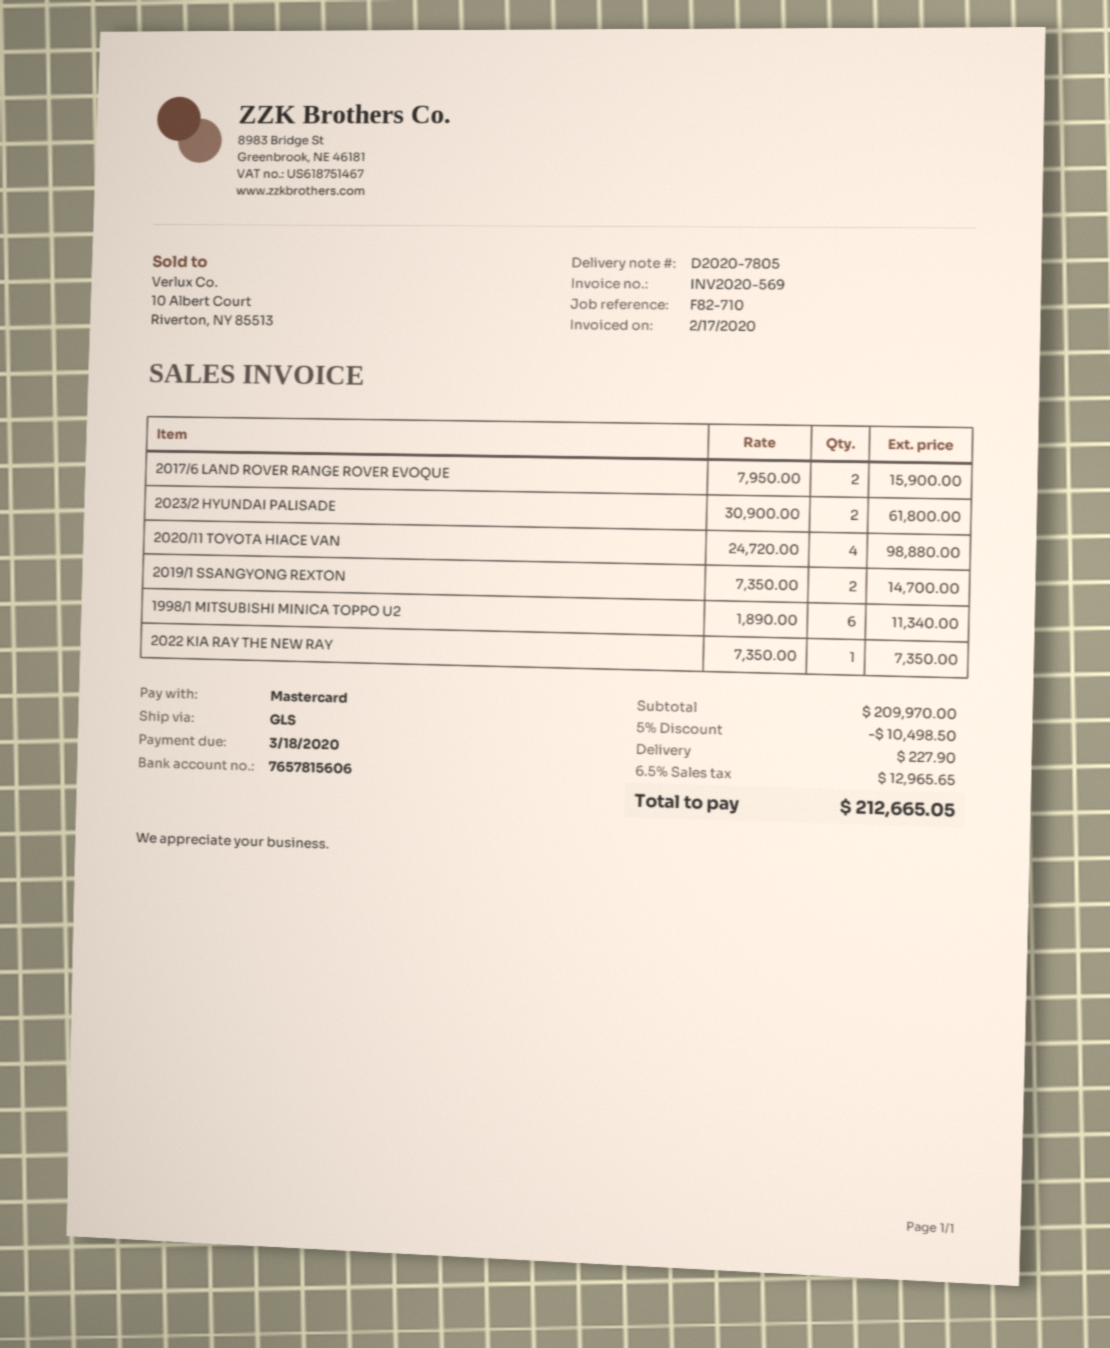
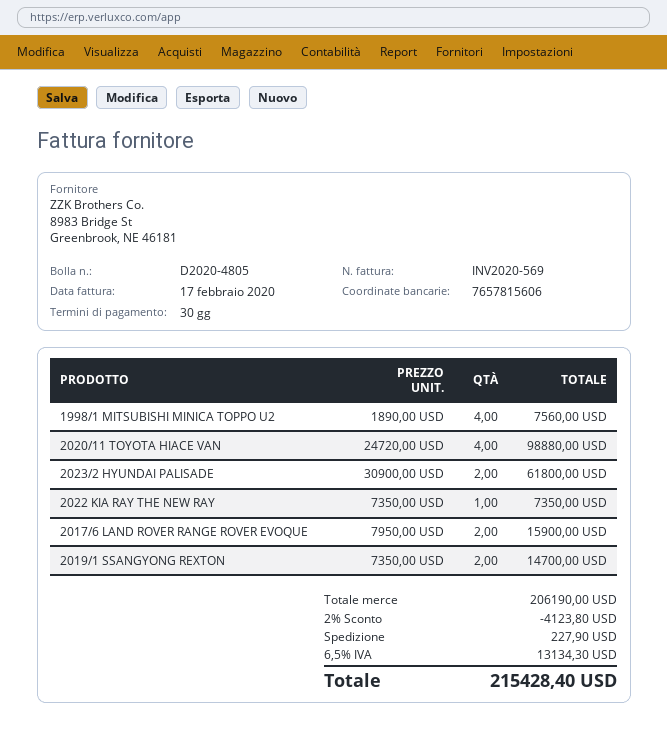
delivery note number: D2020-7805 -> D2020-4805
1998/1 MITSUBISHI MINICA TOPPO U2: 6 x 1890.00 = 11340.00 -> 4 x 1890.00 = 7560.00
subtotal: 209970.00 -> 206190.00
discount: 5% = 10498.50 -> 2% = 4123.80
tax: 6.5% = 12965.65 -> 6.5% = 13134.30
total: 212665.05 -> 215428.40

